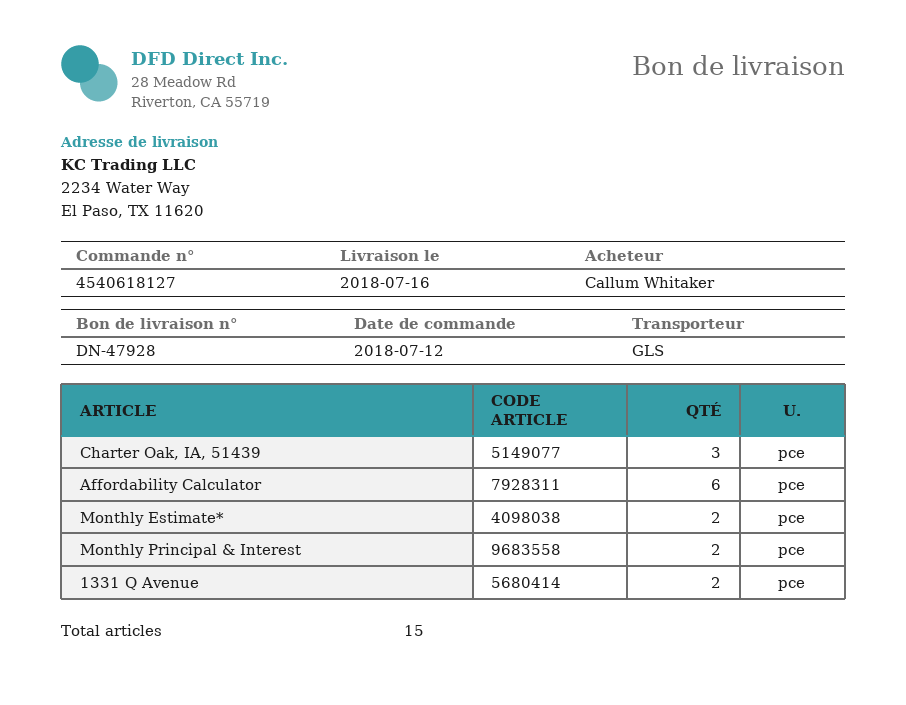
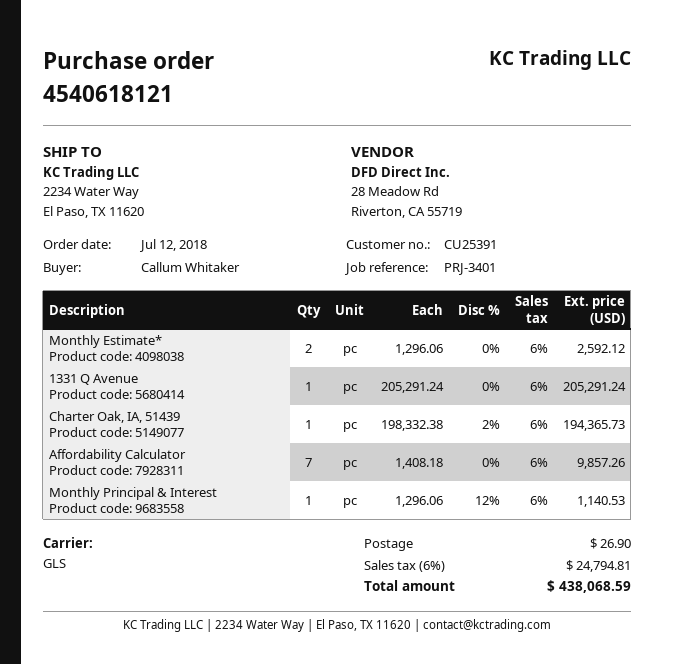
order number: 4540618127 -> 4540618121
Charter Oak, IA, 51439: 3 -> 1
Affordability Calculator: 6 -> 7
Monthly Principal & Interest: 2 -> 1
1331 Q Avenue: 2 -> 1

